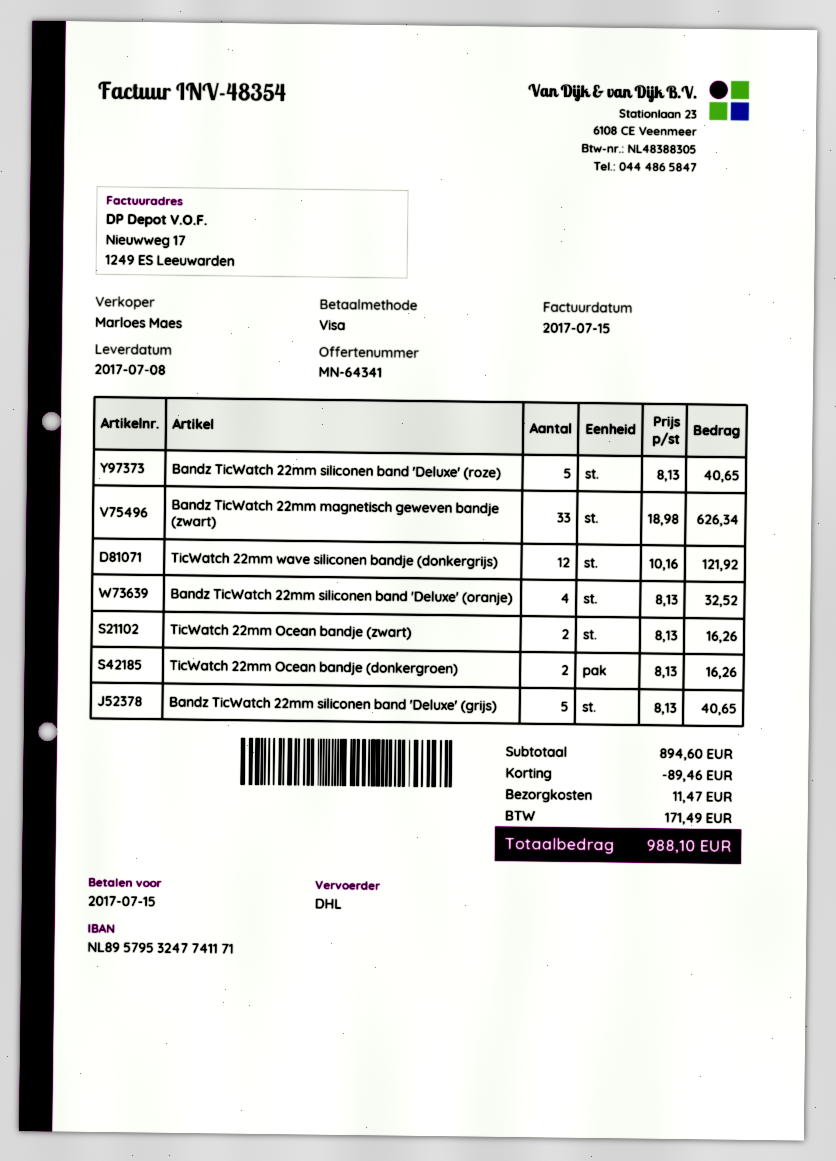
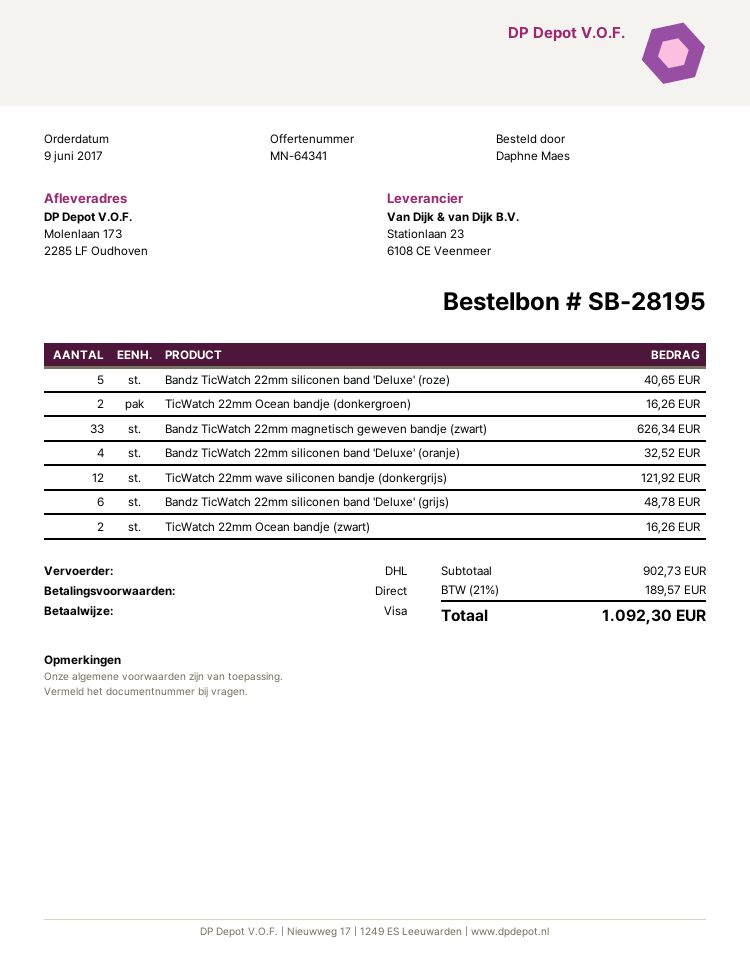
Bandz TicWatch 22mm siliconen band 'Deluxe' (grijs): 5 for 40.65 -> 6 for 48.78
subtotal: 894.60 -> 902.73
discount: 89.46 -> none
shipping: 11.47 -> none
tax: 171.49 -> 189.57
total: 988.10 -> 1092.30

